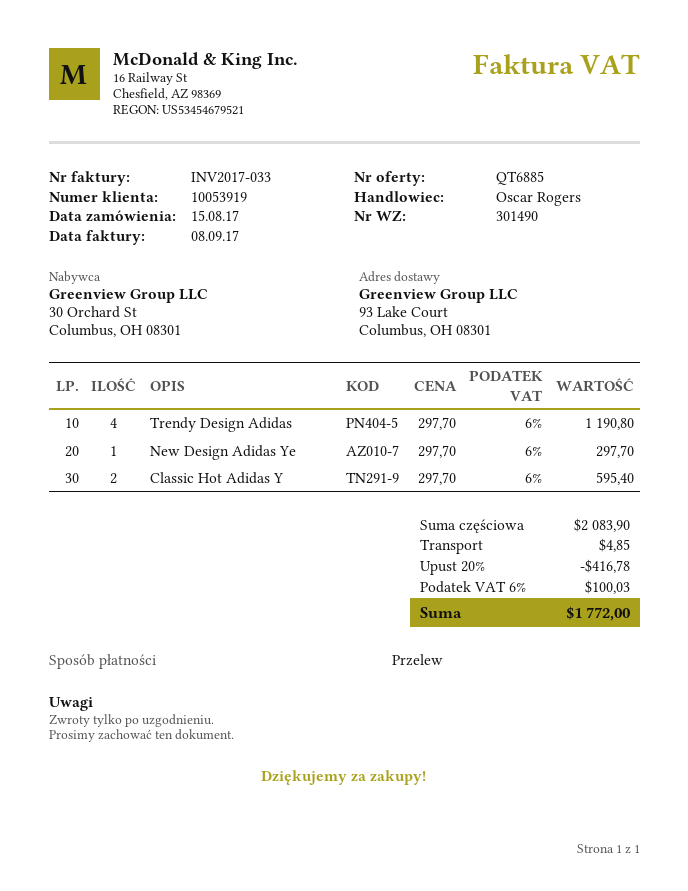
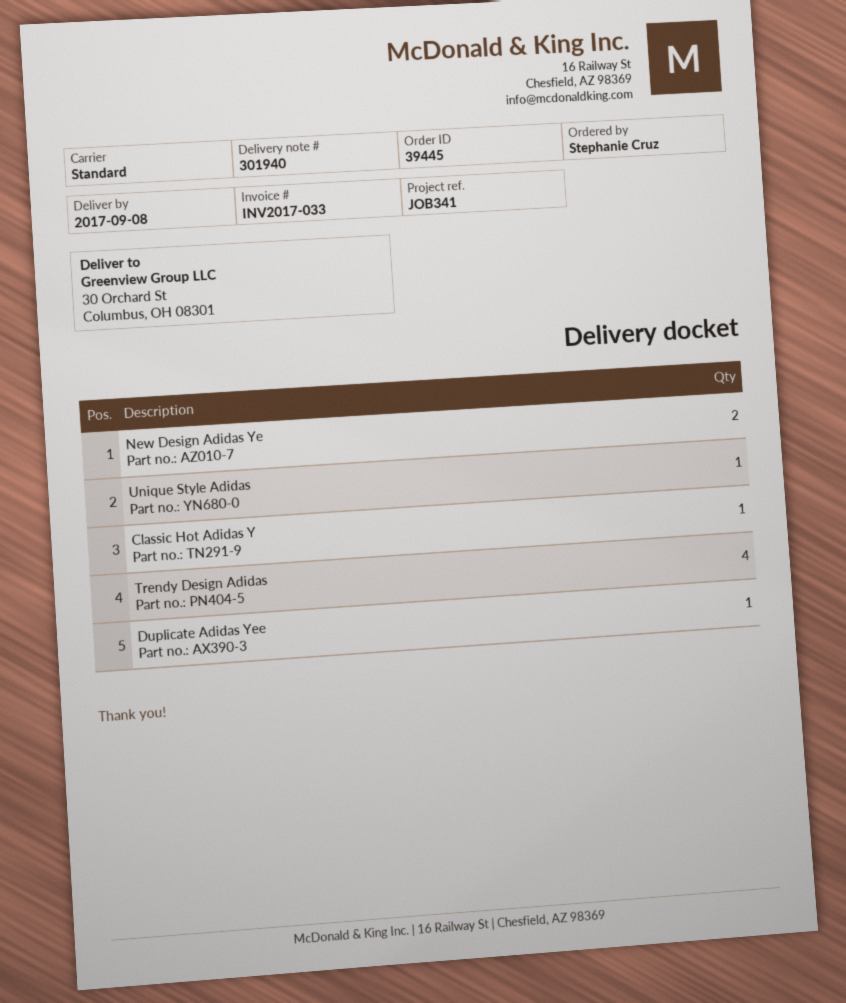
delivery note number: 301490 -> 301940
ship to: 93 Lake Court, Columbus, OH 08301 -> 30 Orchard St, Columbus, OH 08301
New Design Adidas Ye: 1 -> 2
Classic Hot Adidas Y: 2 -> 1
Unique Style Adidas: none -> 1
Duplicate Adidas Yee: none -> 1

